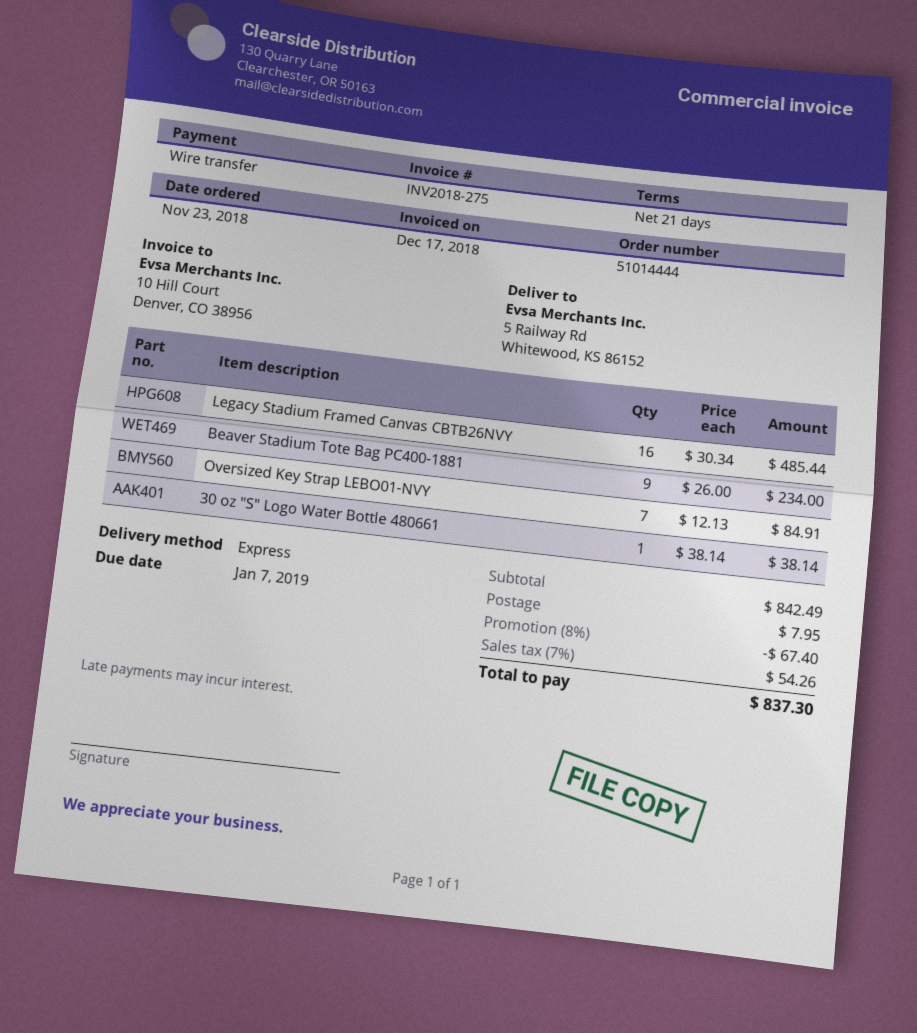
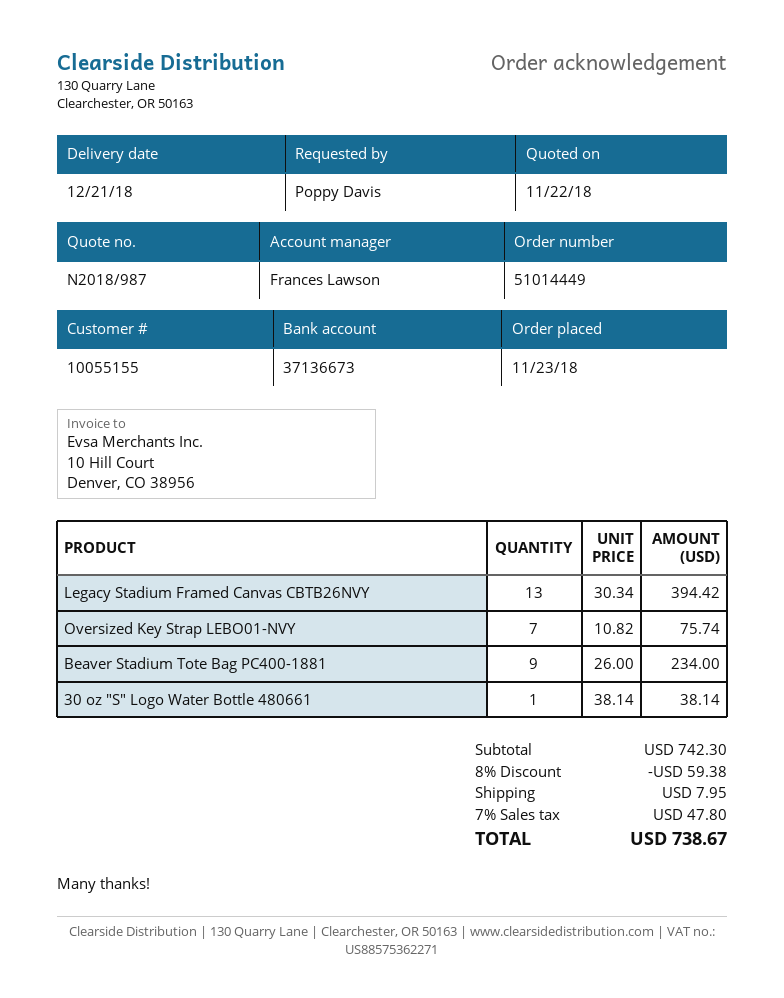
order number: 51014444 -> 51014449
Legacy Stadium Framed Canvas CBTB26NVY: 16 x 30.34 = 485.44 -> 13 x 30.34 = 394.42
Oversized Key Strap LEBO01-NVY: 7 x 12.13 = 84.91 -> 7 x 10.82 = 75.74
subtotal: 842.49 -> 742.30
discount: 8% = 67.40 -> 8% = 59.38
tax: 7% = 54.26 -> 7% = 47.80
total: 837.30 -> 738.67

